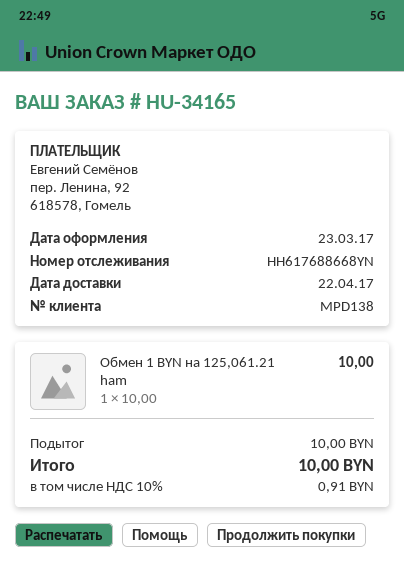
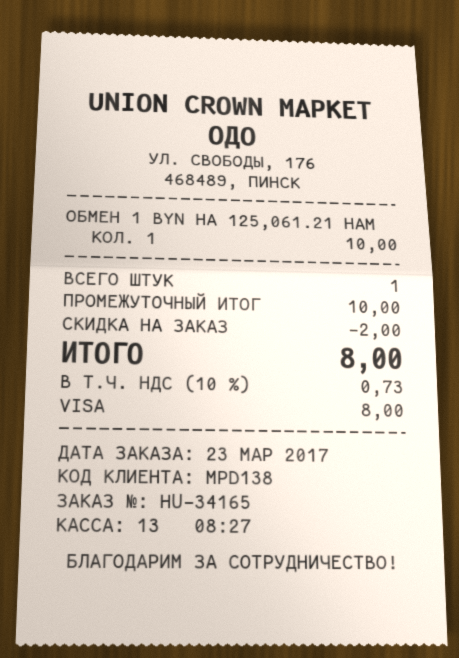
discount: none -> 2.00
tax: 10% = 0.91 -> 10% = 0.73
total: 10.00 -> 8.00

